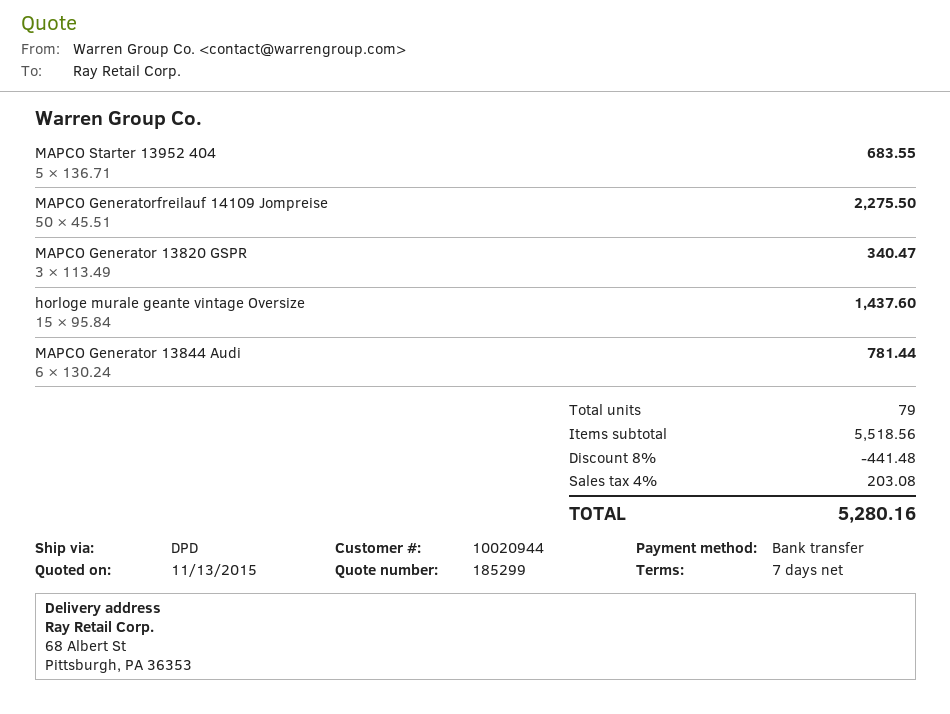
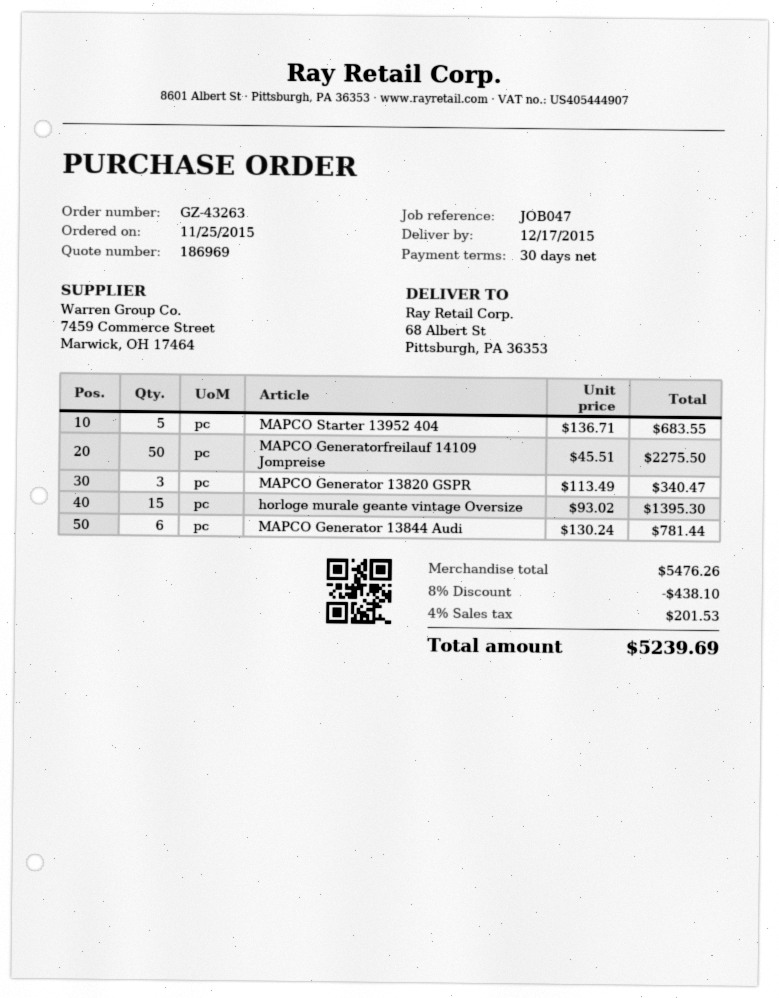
quote number: 185299 -> 186969
payment terms: 7 days -> 30 days
horloge murale geante vintage Oversize: 15 x 95.84 = 1437.60 -> 15 x 93.02 = 1395.30
subtotal: 5518.56 -> 5476.26
discount: 8% = 441.48 -> 8% = 438.10
tax: 4% = 203.08 -> 4% = 201.53
total: 5280.16 -> 5239.69

